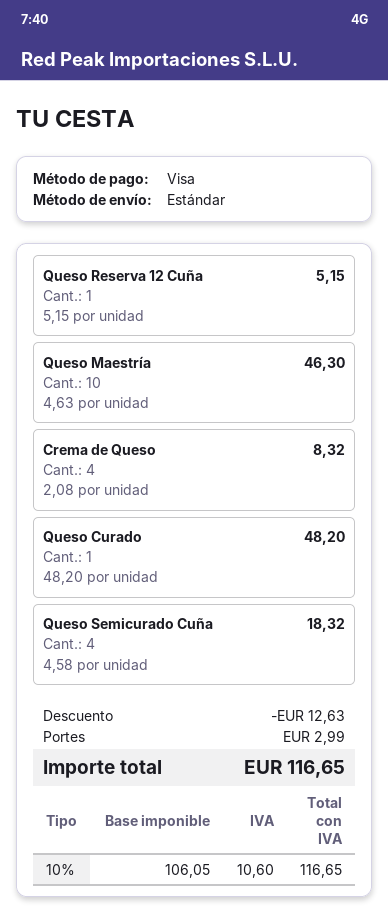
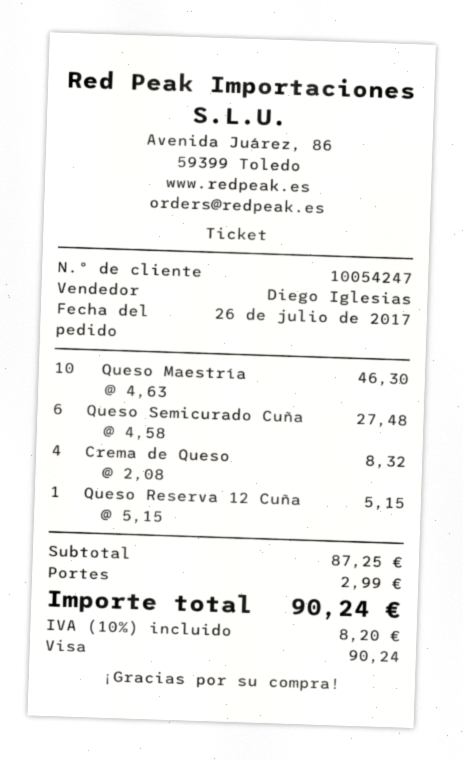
Queso Curado: 1 x 48.20 = 48.20 -> none
Queso Semicurado Cuña: 4 x 4.58 = 18.32 -> 6 x 4.58 = 27.48
discount: 12.63 -> none
tax: 10% = 10.60 -> 10% = 8.20
total: 116.65 -> 90.24

